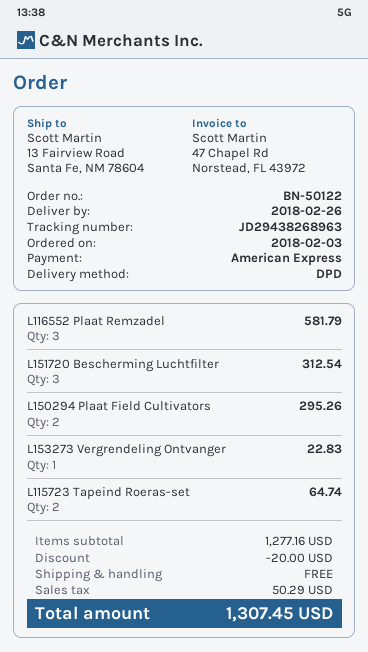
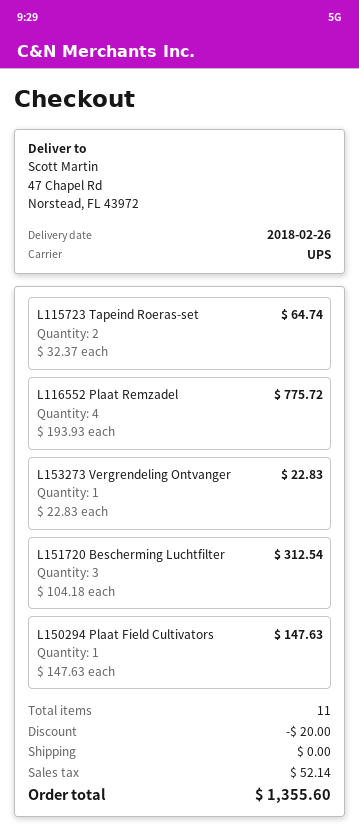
shipping method: DPD -> UPS
ship to: 13 Fairview Road, Santa Fe, NM 78604 -> 47 Chapel Rd, Norstead, FL 43972
L116552 Plaat Remzadel: 3 for 581.79 -> 4 for 775.72
L150294 Plaat Field Cultivators: 2 for 295.26 -> 1 for 147.63
tax: 50.29 -> 52.14
total: 1307.45 -> 1355.60

